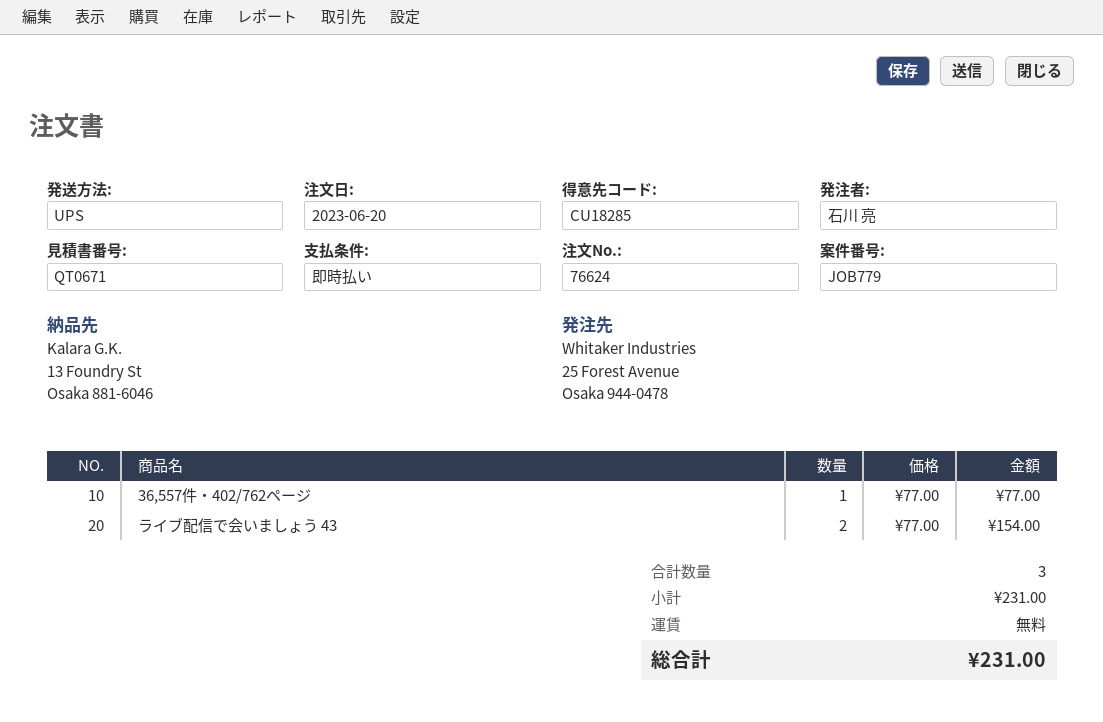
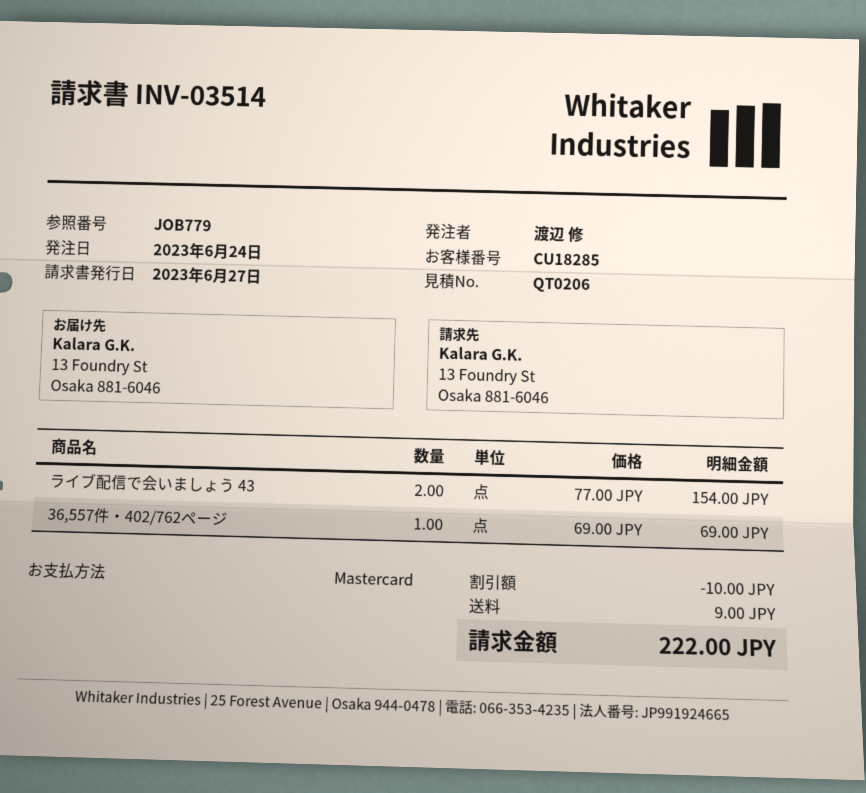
quote number: QT0671 -> QT0206
order date: 2023-06-20 -> 2023-06-24
ordered by: 石川 亮 -> 渡辺 修
36,557件・402/762ページ: 1 x 77.00 = 77.00 -> 1 x 69.00 = 69.00
discount: none -> 10.00
shipping: 0.00 -> 9.00
total: 231.00 -> 222.00

